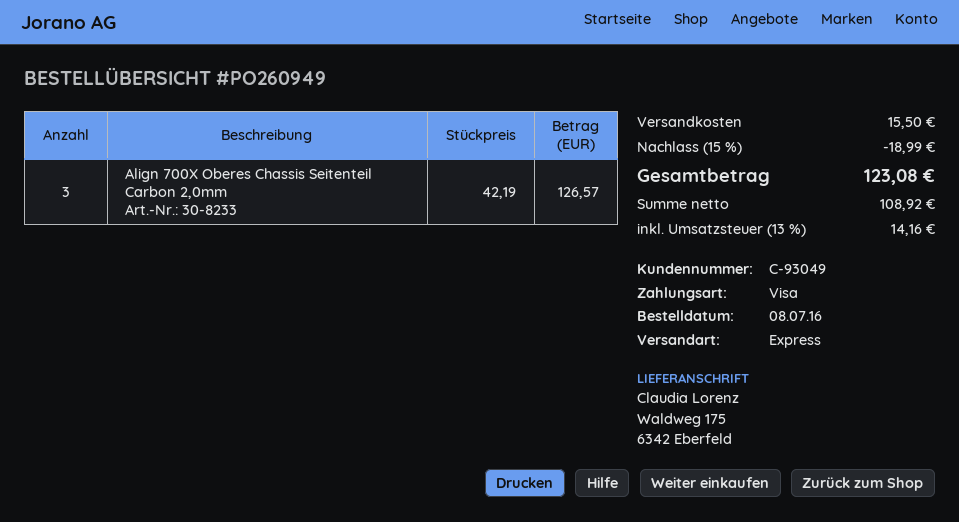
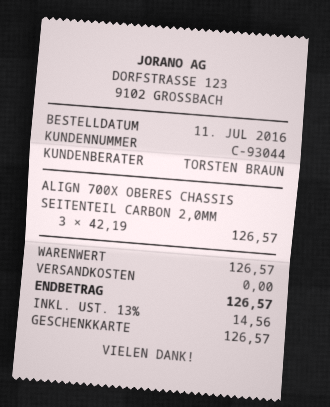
order date: 2016-07-08 -> 2016-07-11
customer number: C-93049 -> C-93044
payment method: Visa -> gift card
discount: 15% = 18.99 -> none
shipping: 15.50 -> 0.00
tax: 13% = 14.16 -> 13% = 14.56
total: 123.08 -> 126.57

